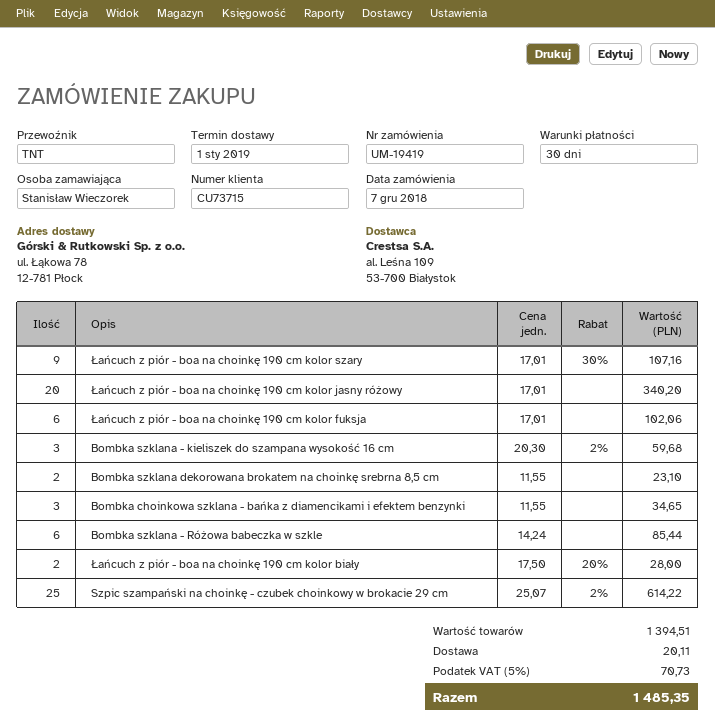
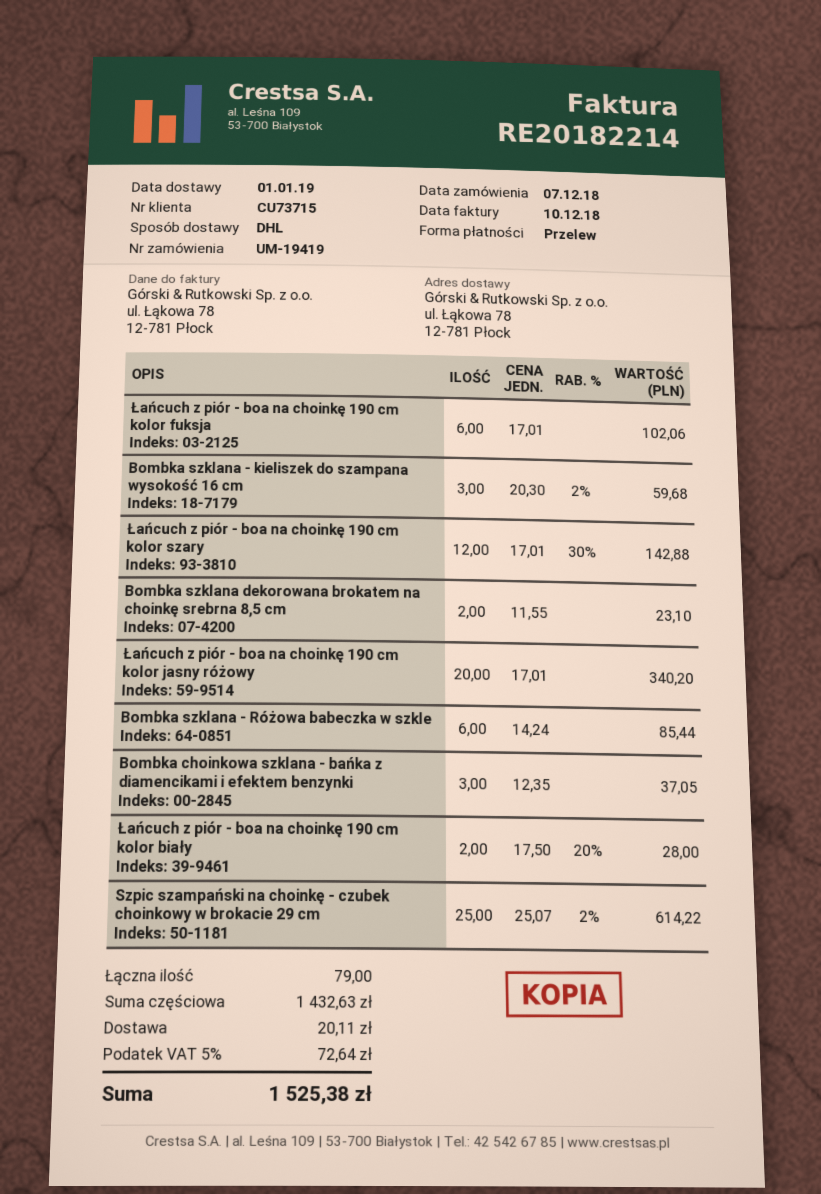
shipping method: TNT -> DHL
Łańcuch z piór - boa na choinkę 190 cm kolor szary: 9 x 17.01 - 30% = 107.16 -> 12 x 17.01 - 30% = 142.88
Bombka choinkowa szklana - bańka z diamencikami i efektem benzynki: 3 x 11.55 = 34.65 -> 3 x 12.35 = 37.05
subtotal: 1394.51 -> 1432.63
tax: 5% = 70.73 -> 5% = 72.64
total: 1485.35 -> 1525.38

